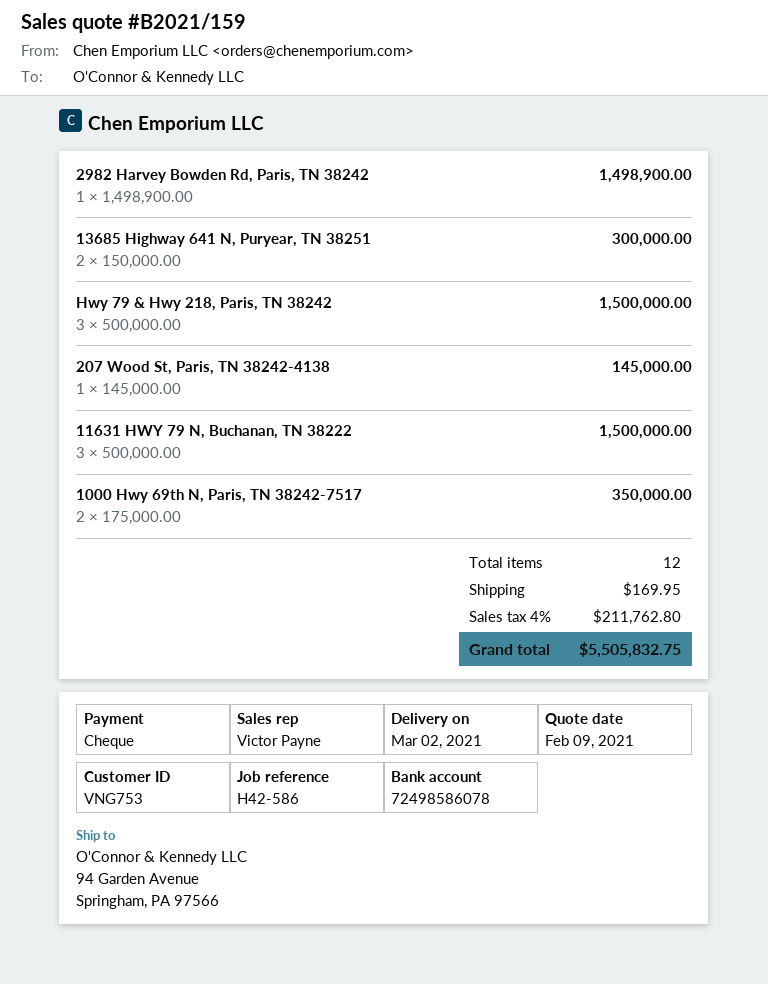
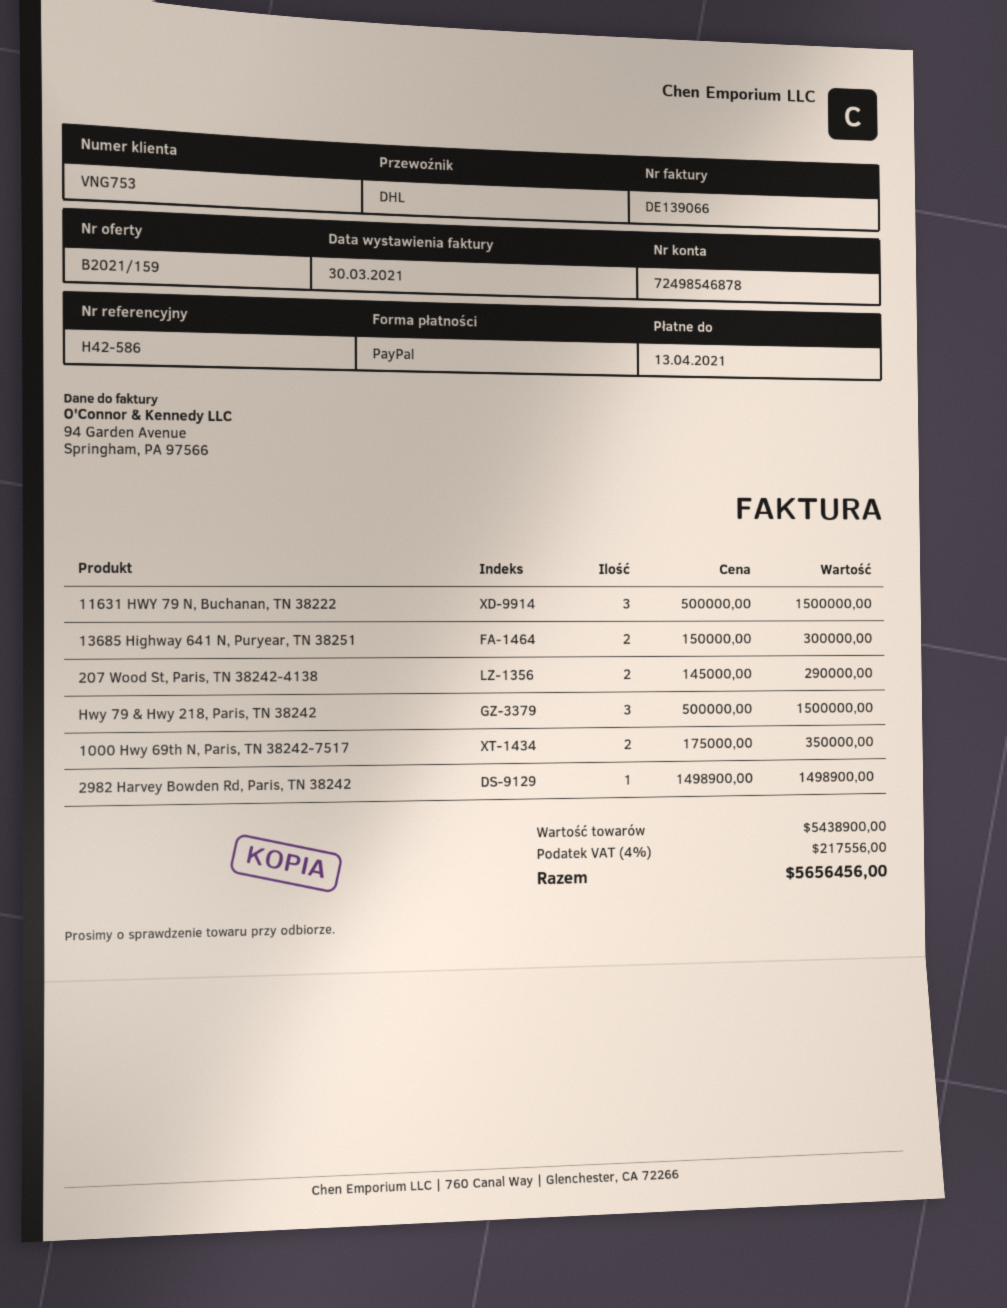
payment method: cheque -> PayPal
bank account: 72498586078 -> 72498546878
207 Wood St, Paris, TN 38242-4138: 1 x 145000.00 = 145000.00 -> 2 x 145000.00 = 290000.00
shipping: 169.95 -> none
tax: 4% = 211762.80 -> 4% = 217556.00
total: 5505832.75 -> 5656456.00

